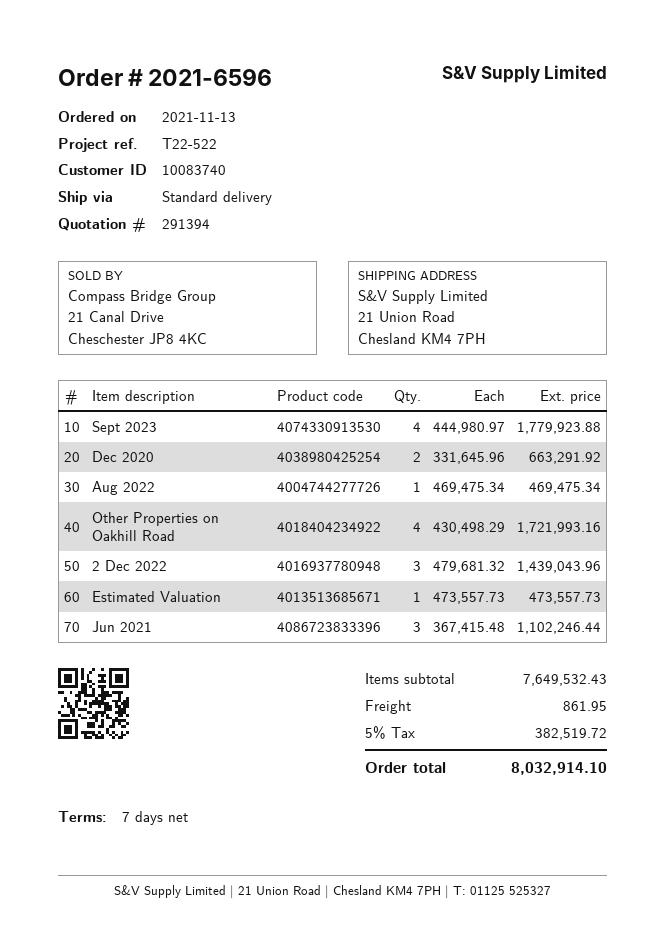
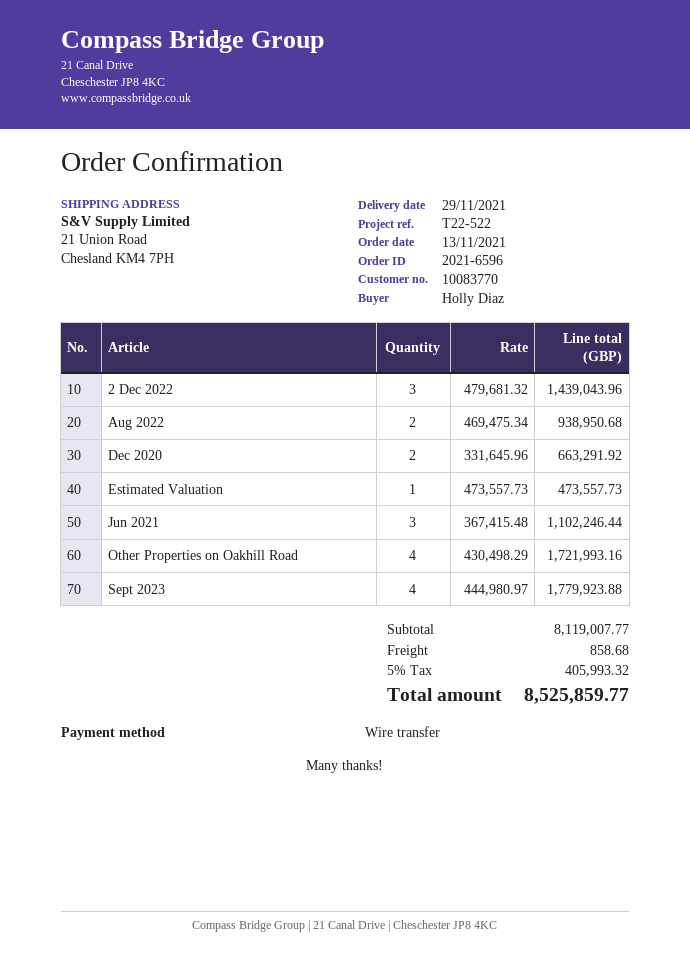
customer number: 10083740 -> 10083770
Aug 2022: 1 x 469475.34 = 469475.34 -> 2 x 469475.34 = 938950.68
subtotal: 7649532.43 -> 8119007.77
shipping: 861.95 -> 858.68
tax: 5% = 382519.72 -> 5% = 405993.32
total: 8032914.10 -> 8525859.77

